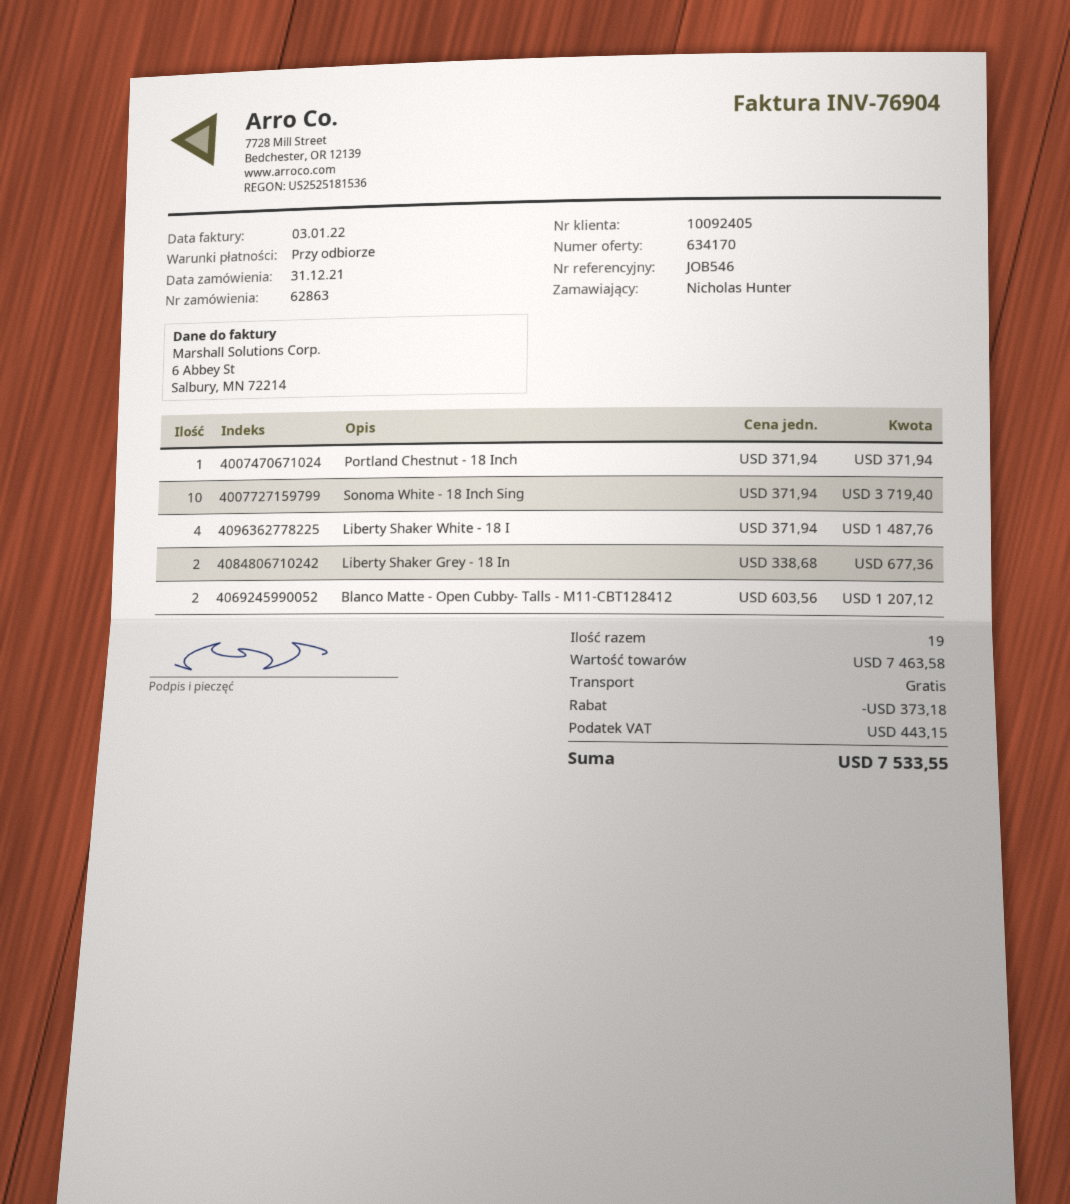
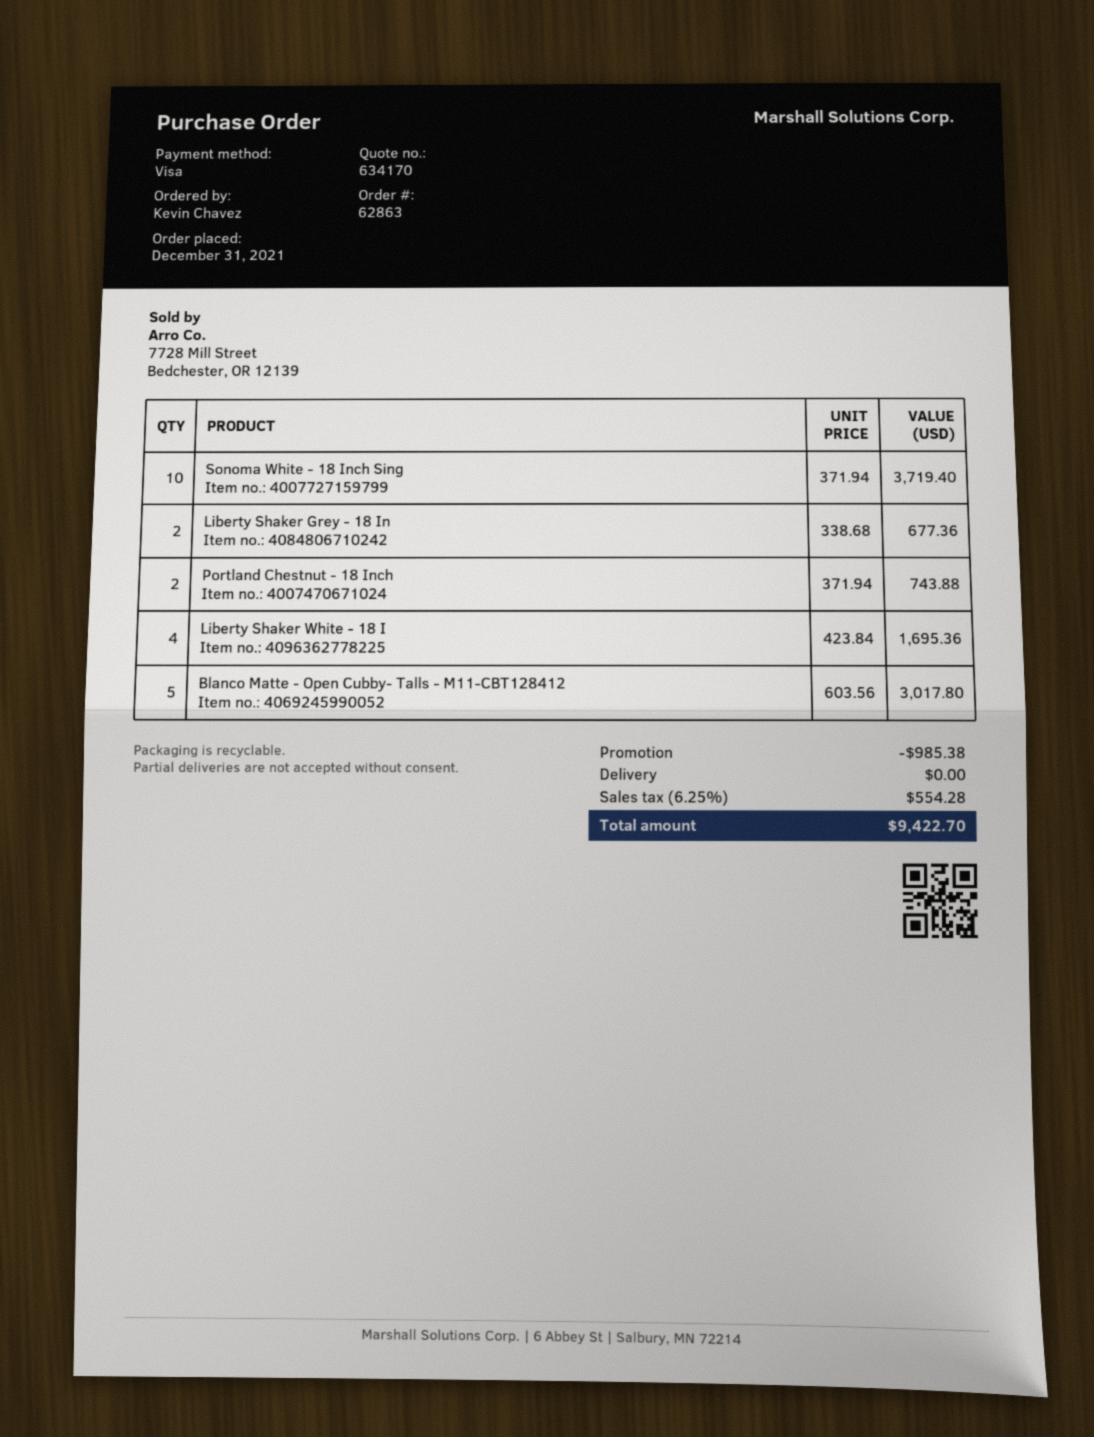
ordered by: Nicholas Hunter -> Kevin Chavez
Portland Chestnut - 18 Inch: 1 x 371.94 = 371.94 -> 2 x 371.94 = 743.88
Liberty Shaker White - 18 I: 4 x 371.94 = 1487.76 -> 4 x 423.84 = 1695.36
Blanco Matte - Open Cubby- Talls - M11-CBT128412: 2 x 603.56 = 1207.12 -> 5 x 603.56 = 3017.80
discount: 373.18 -> 985.38
tax: 443.15 -> 554.28
total: 7533.55 -> 9422.70

